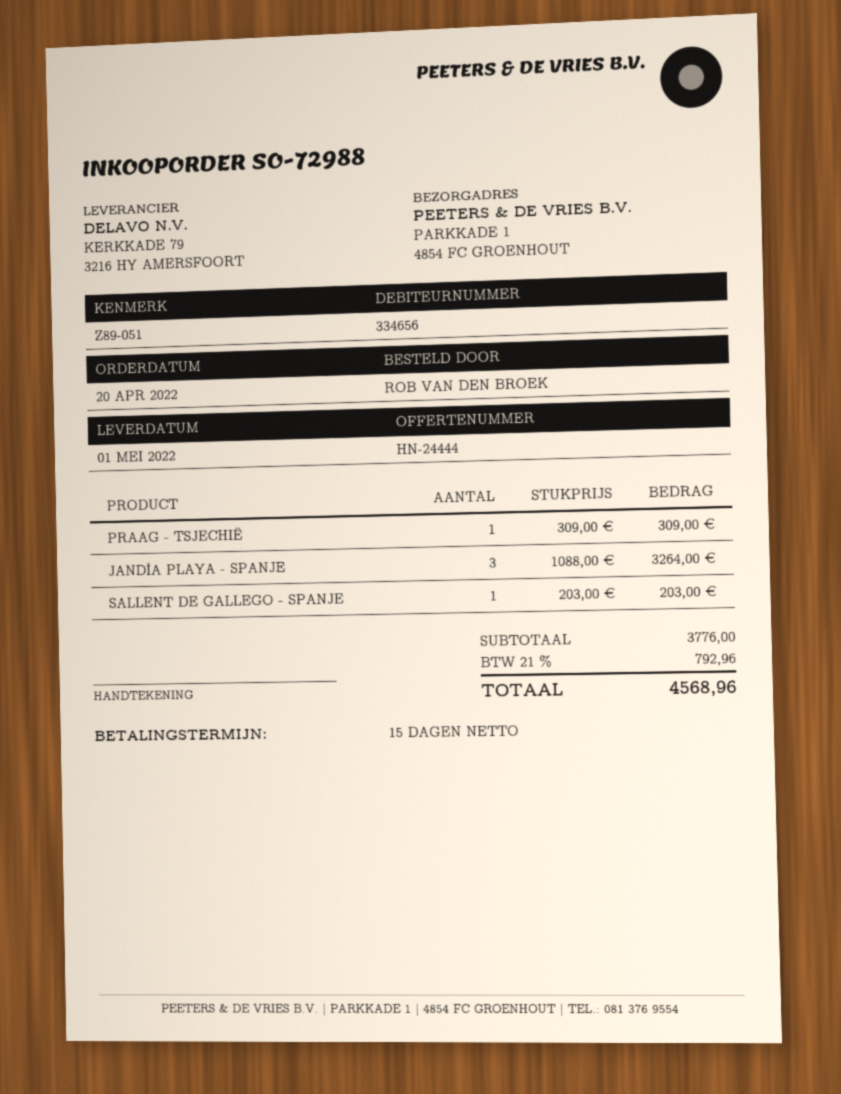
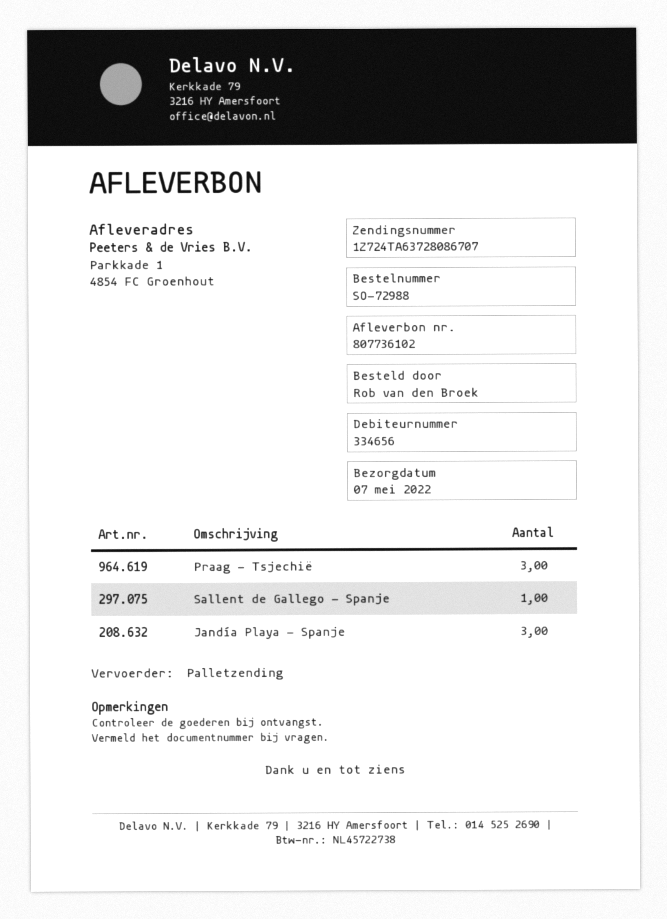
delivery date: 2022-05-01 -> 2022-05-07
PRAAG - TSJECHIË: 1 -> 3

